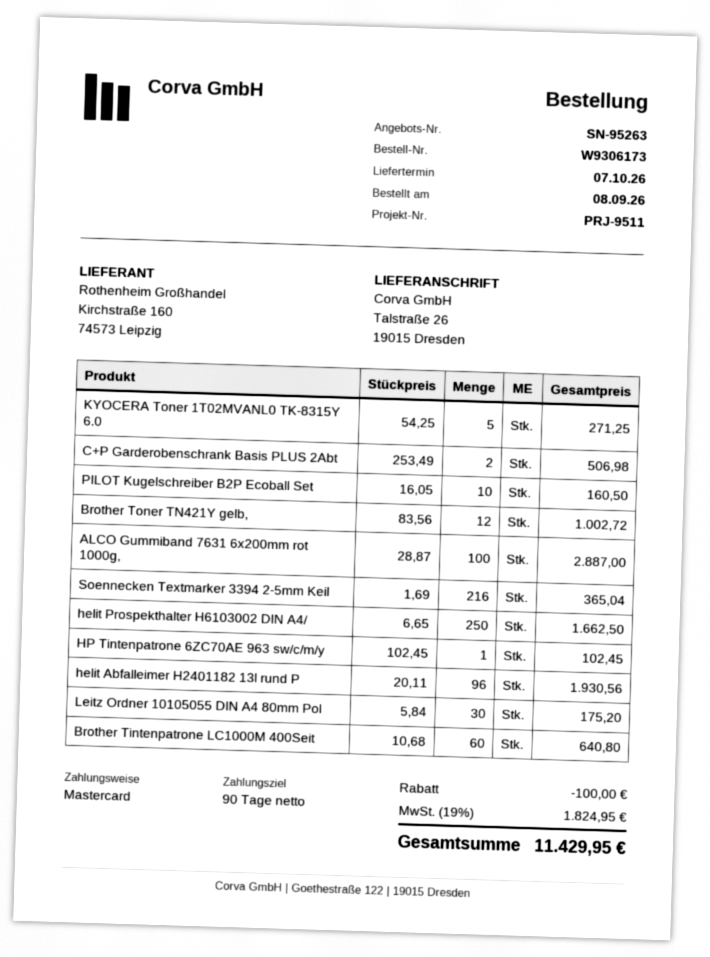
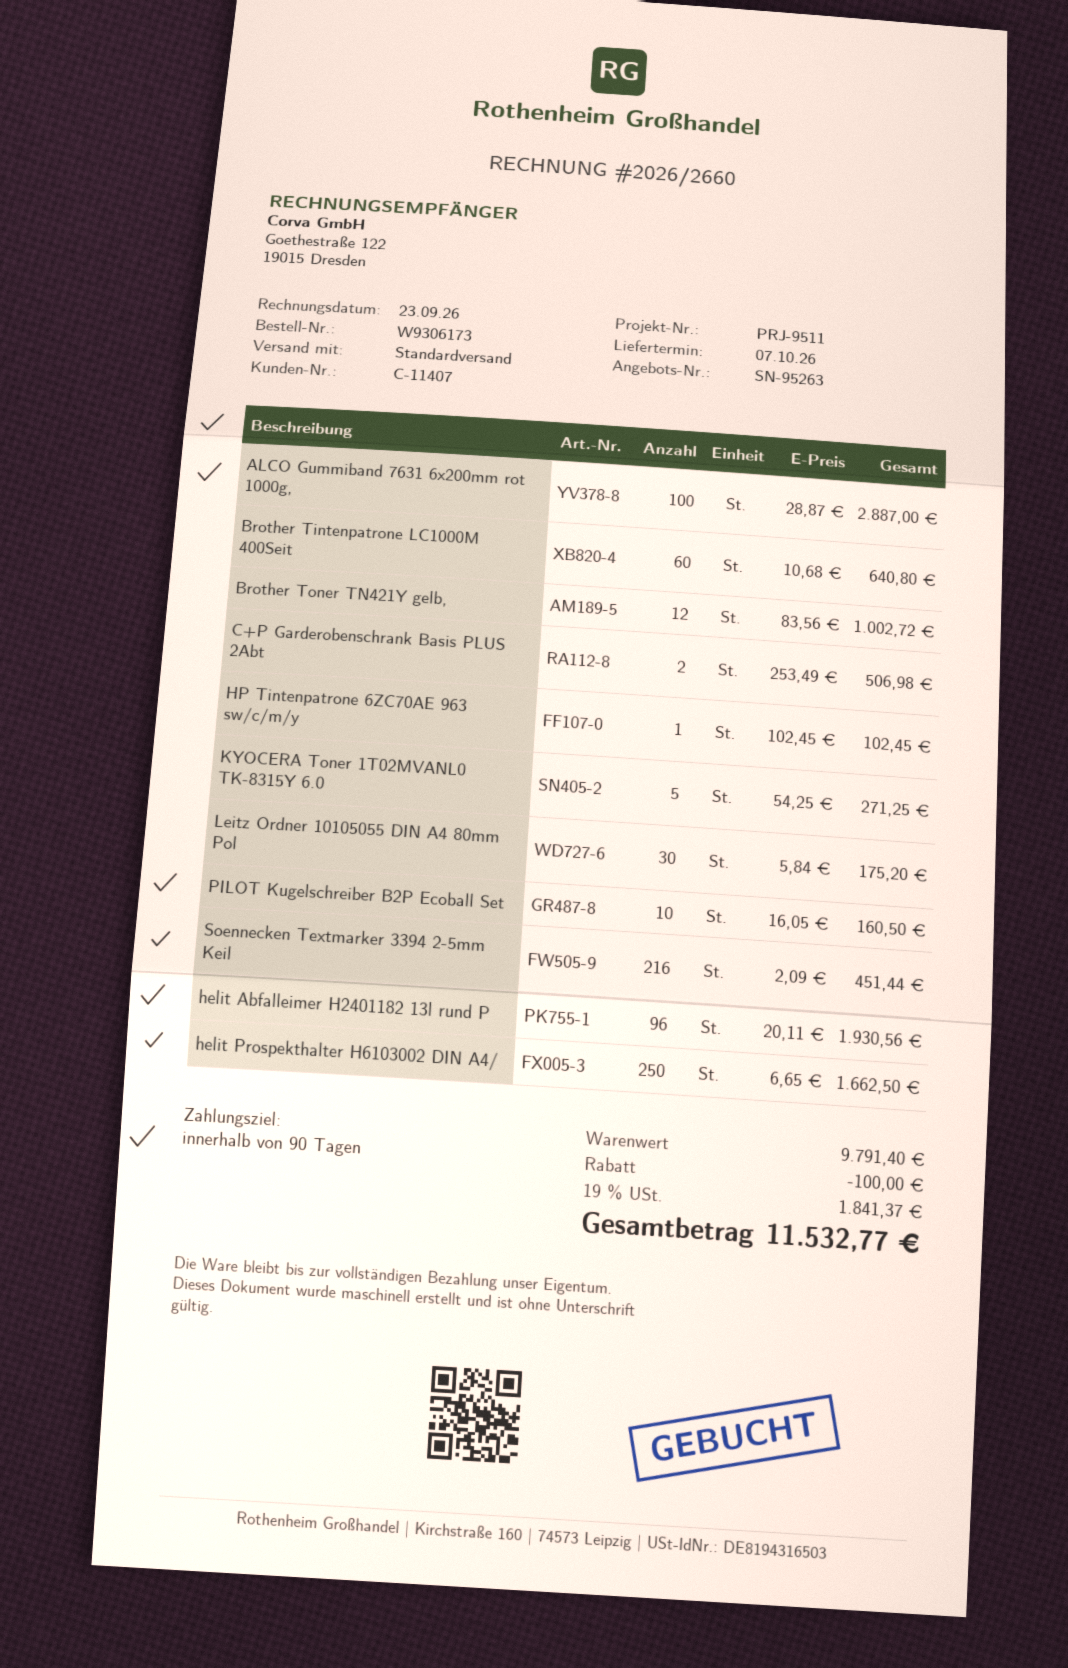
Soennecken Textmarker 3394 2-5mm Keil: 216 x 1.69 = 365.04 -> 216 x 2.09 = 451.44
tax: 19% = 1824.95 -> 19% = 1841.37
total: 11429.95 -> 11532.77

